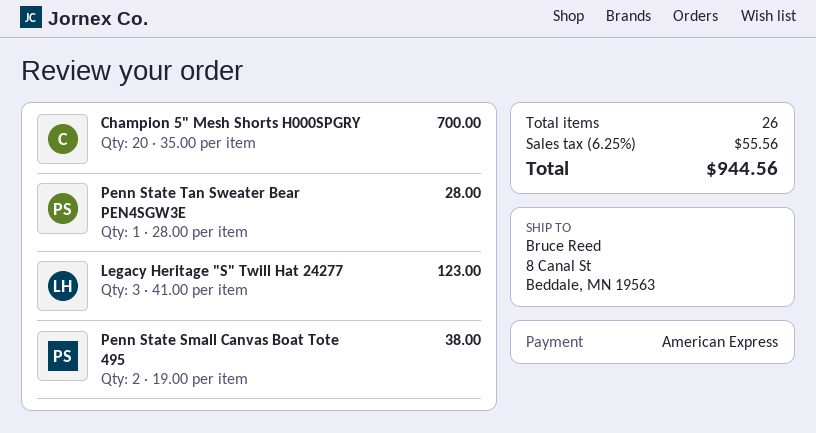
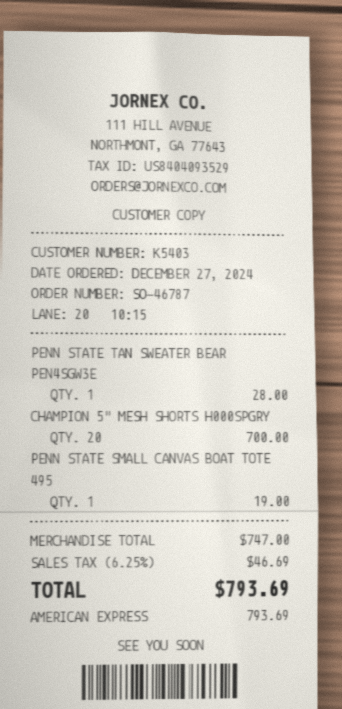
Legacy Heritage "S" Twill Hat 24277: 3 for 123.00 -> none
Penn State Small Canvas Boat Tote 495: 2 for 38.00 -> 1 for 19.00
tax: 6.25% = 55.56 -> 6.25% = 46.69
total: 944.56 -> 793.69

